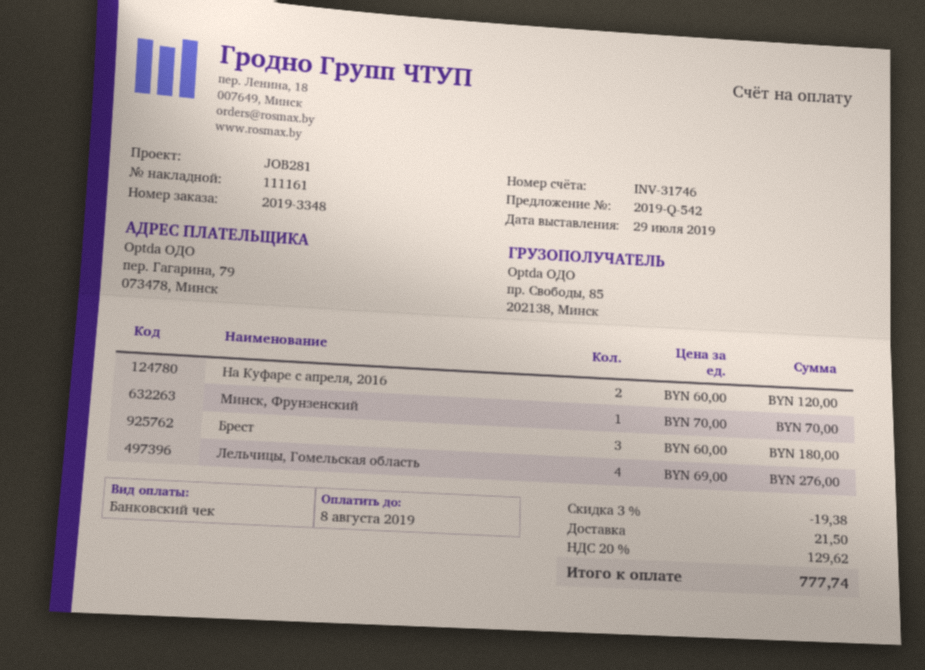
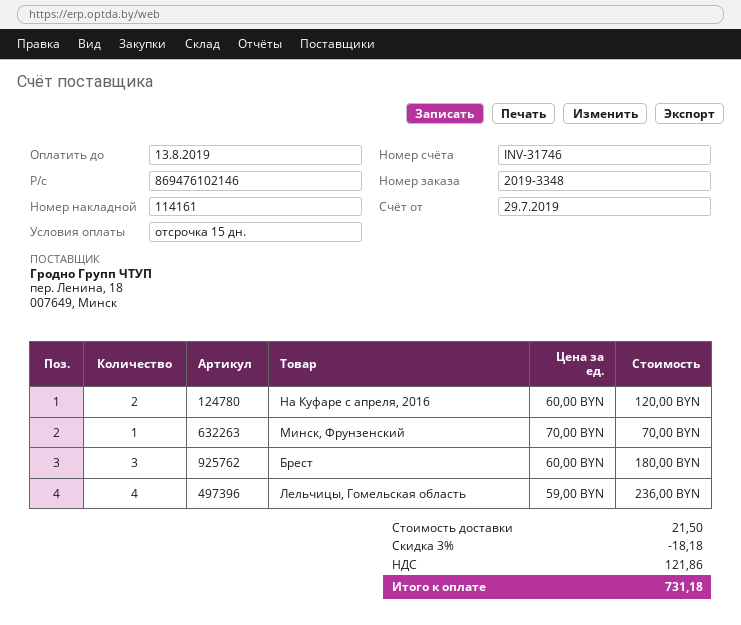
delivery note number: 111161 -> 114161
due date: 2019-08-08 -> 2019-08-13
Лельчицы, Гомельская область: 4 x 69.00 = 276.00 -> 4 x 59.00 = 236.00
discount: 3% = 19.38 -> 3% = 18.18
tax: 129.62 -> 121.86
total: 777.74 -> 731.18

